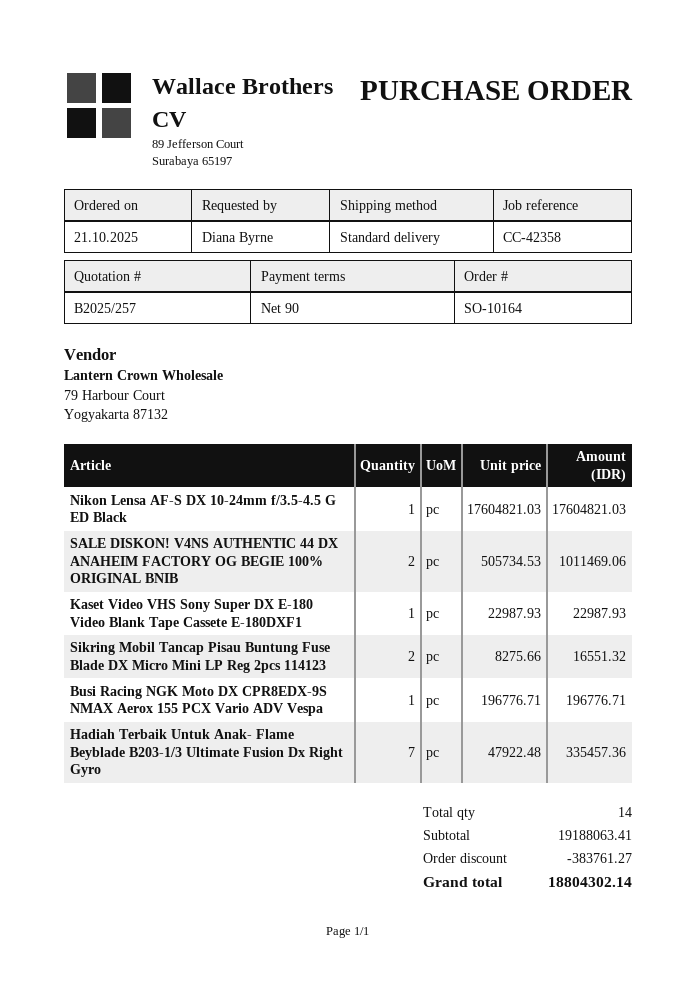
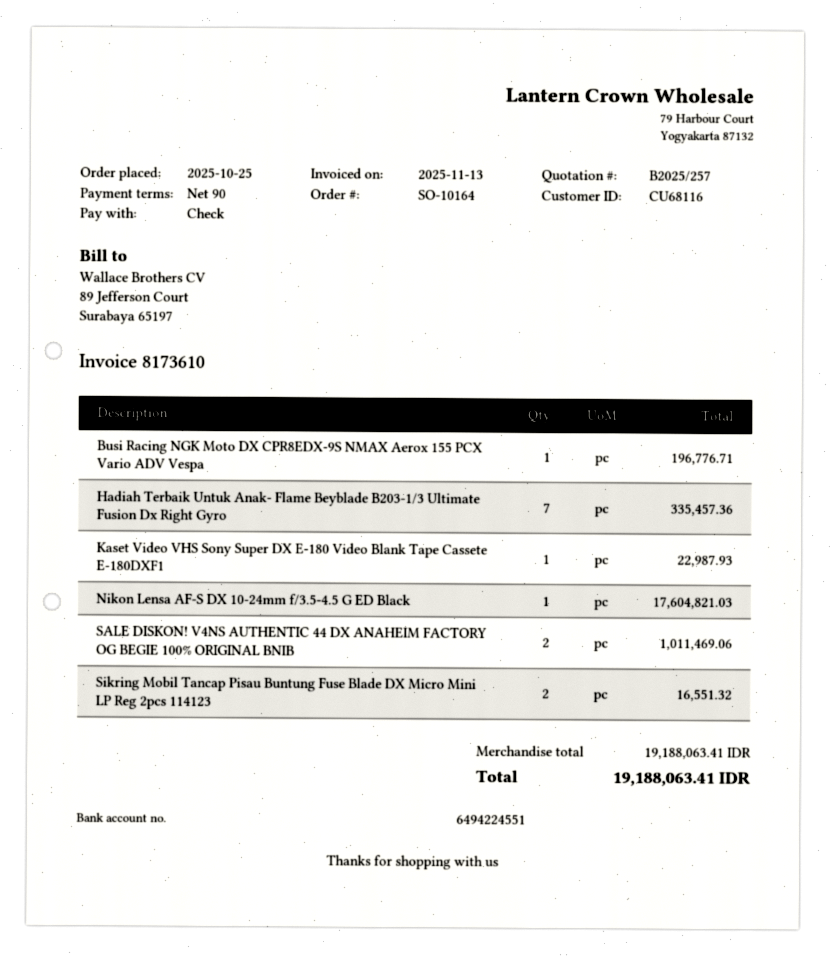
order date: 2025-10-21 -> 2025-10-25
discount: 383761.27 -> none
total: 18804302.14 -> 19188063.41

